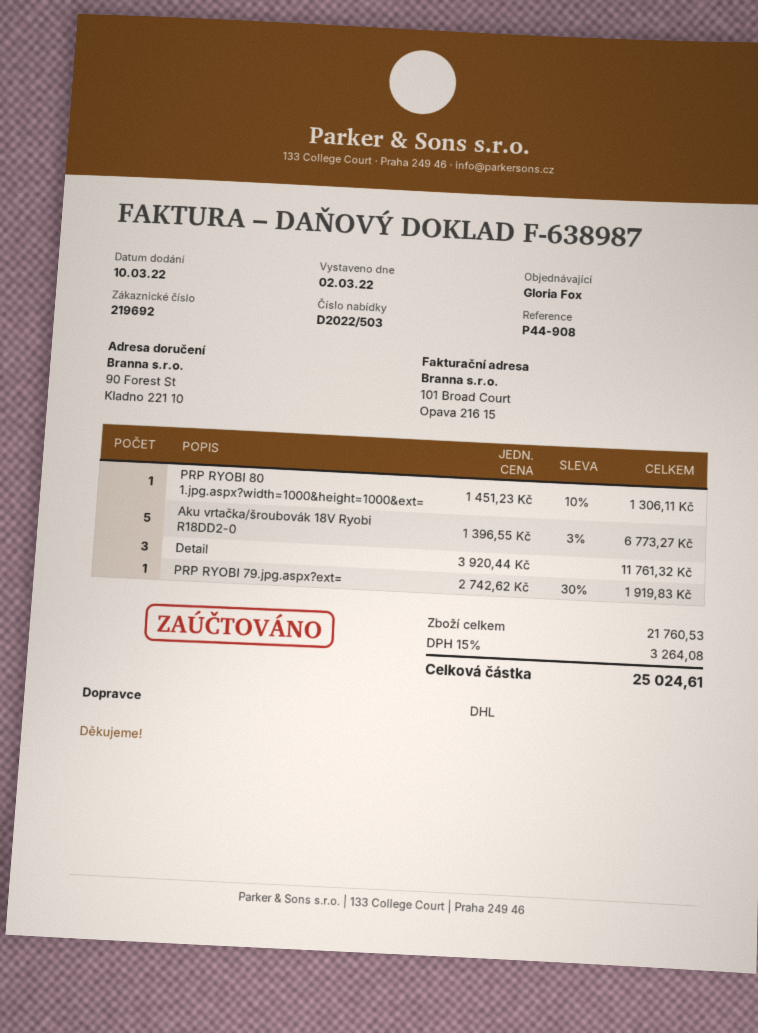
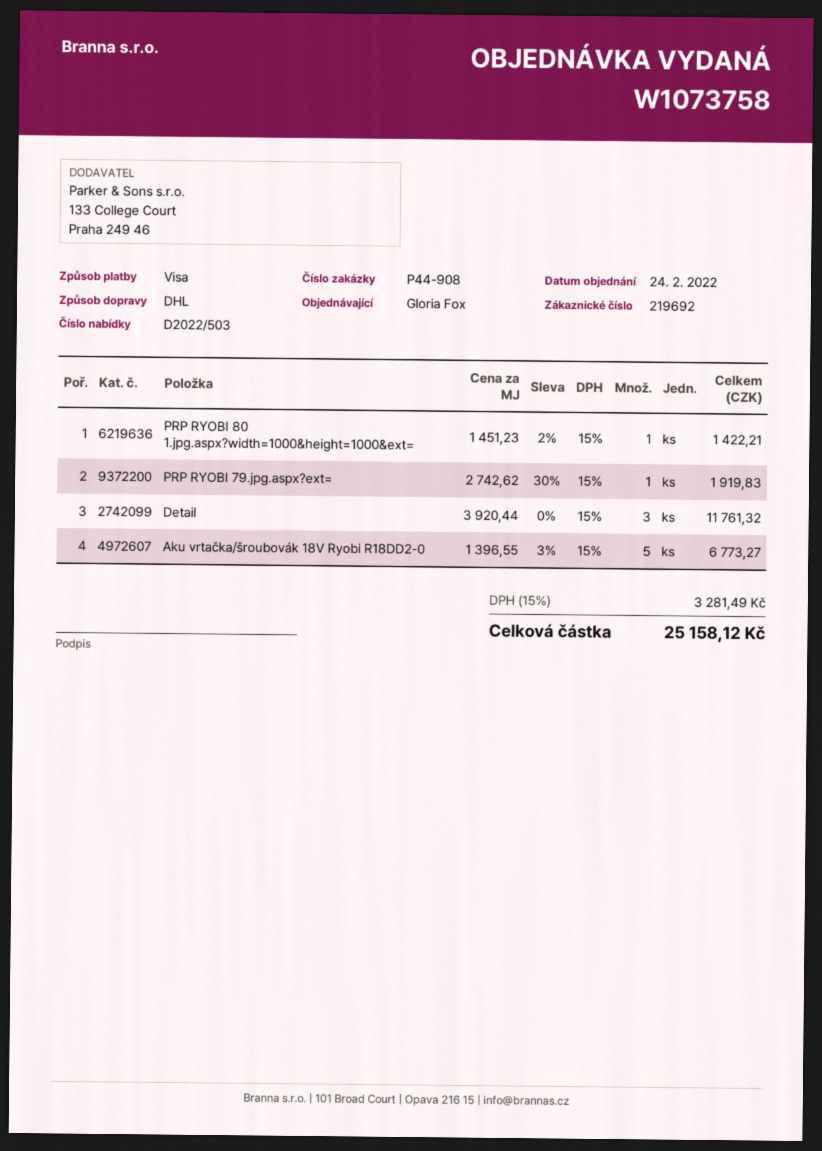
PRP RYOBI 80 1.jpg.aspx?width=1000&height=1000&ext=: 1 x 1451.23 - 10% = 1306.11 -> 1 x 1451.23 - 2% = 1422.21
tax: 15% = 3264.08 -> 15% = 3281.49
total: 25024.61 -> 25158.12

